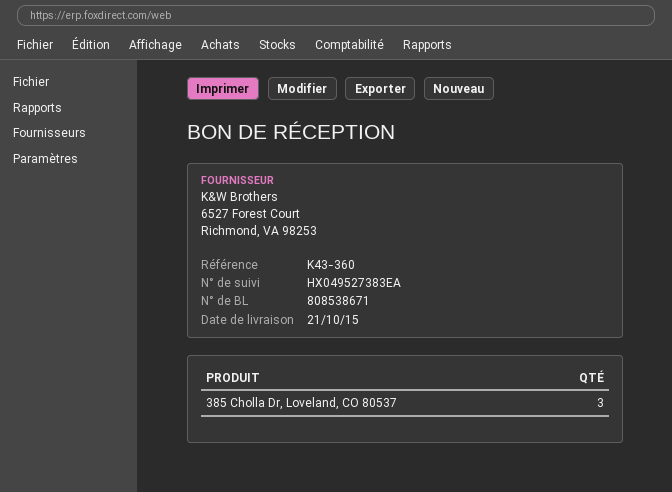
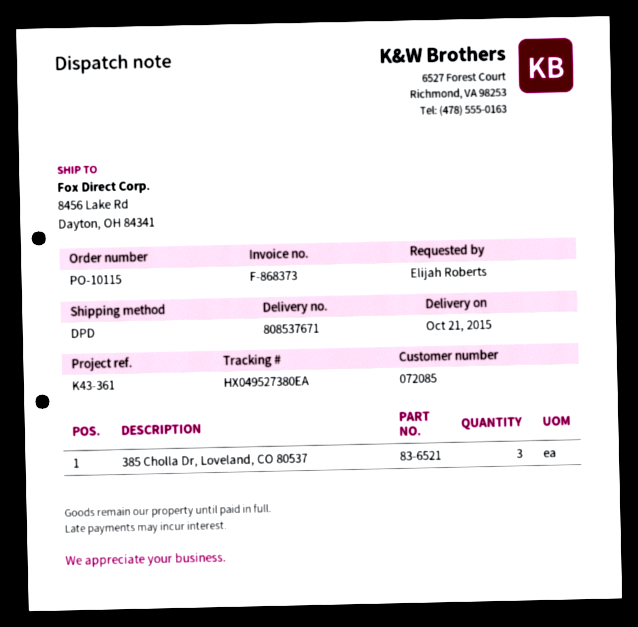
delivery note number: 808538671 -> 808537671
reference: K43-360 -> K43-361
tracking number: HX049527383EA -> HX049527380EA

